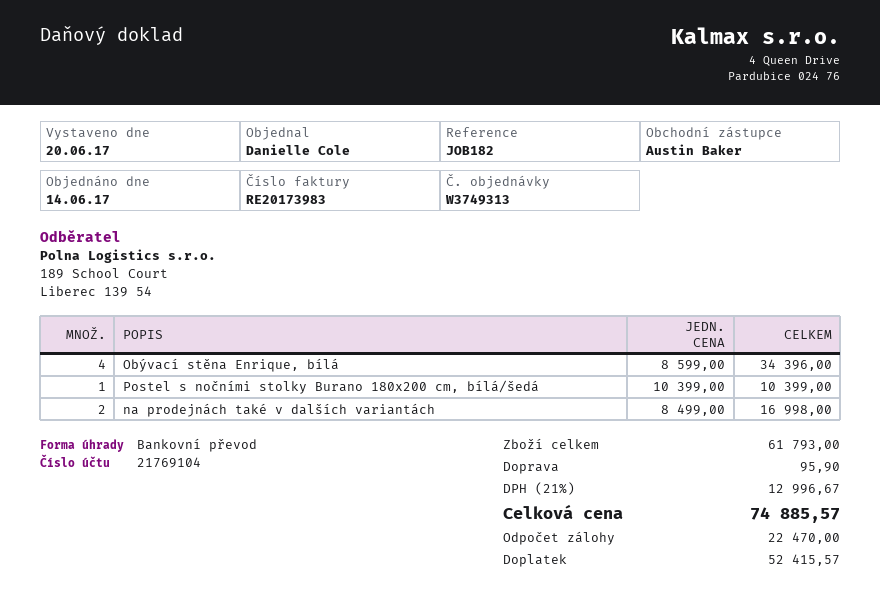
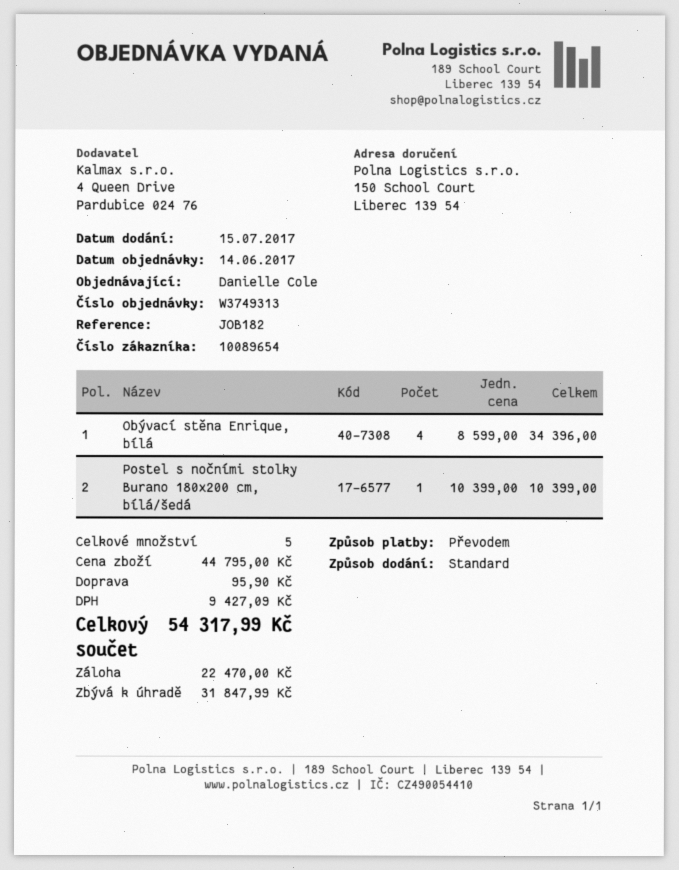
na prodejnách také v dalších variantách: 2 x 8499.00 = 16998.00 -> none
subtotal: 61793.00 -> 44795.00
tax: 12996.67 -> 9427.09
total: 74885.57 -> 54317.99
balance: 52415.57 -> 31847.99

